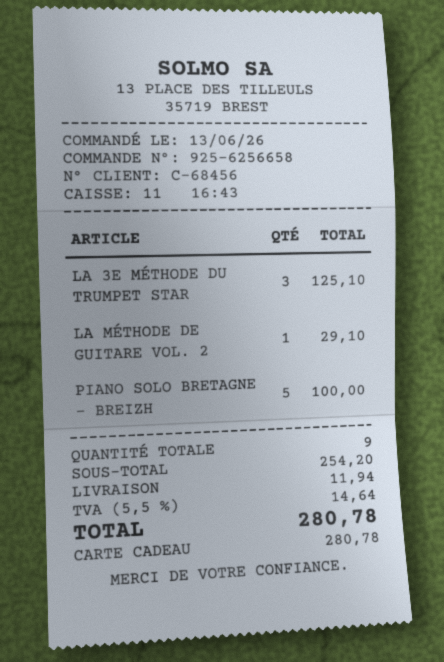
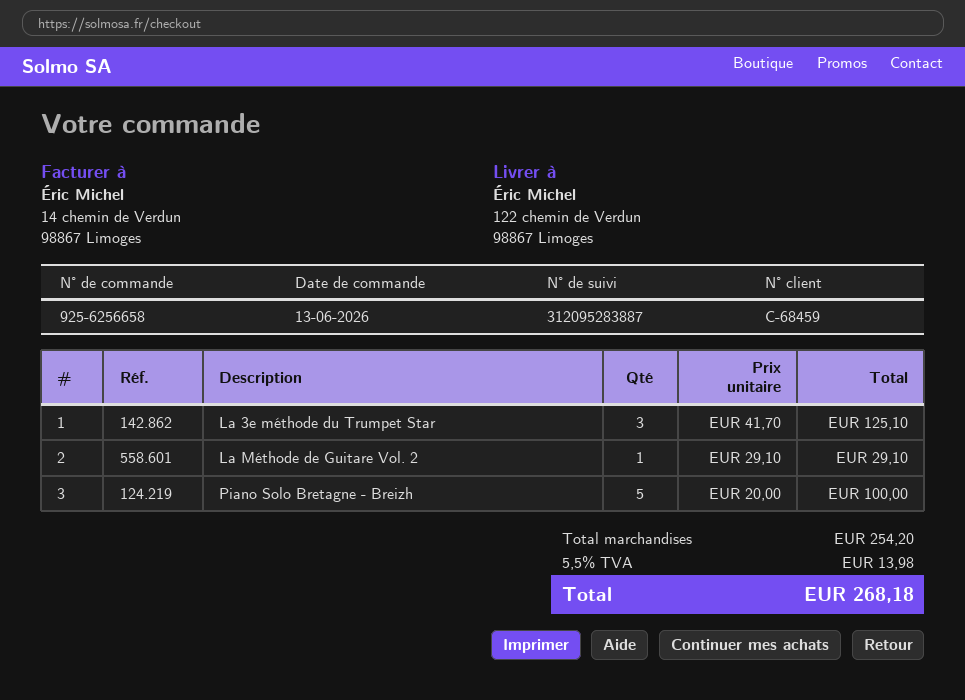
customer number: C-68456 -> C-68459
shipping: 11.94 -> none
tax: 5.5% = 14.64 -> 5.5% = 13.98
total: 280.78 -> 268.18

